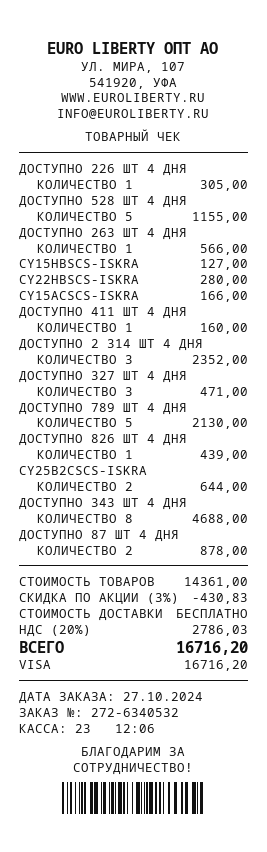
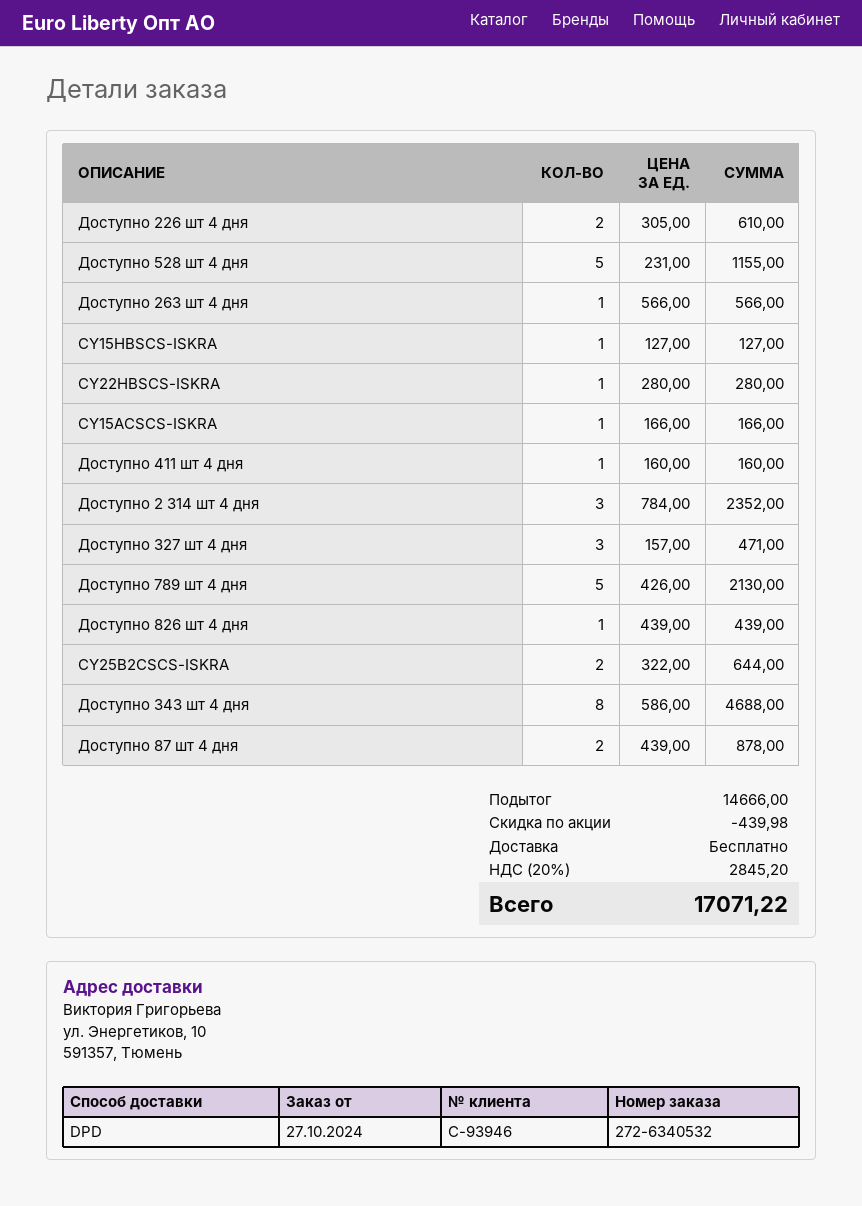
ДОСТУПНО 226 ШТ 4 ДНЯ: 1 for 305.00 -> 2 for 610.00
subtotal: 14361.00 -> 14666.00
discount: 430.83 -> 439.98
tax: 20% = 2786.03 -> 20% = 2845.20
total: 16716.20 -> 17071.22

